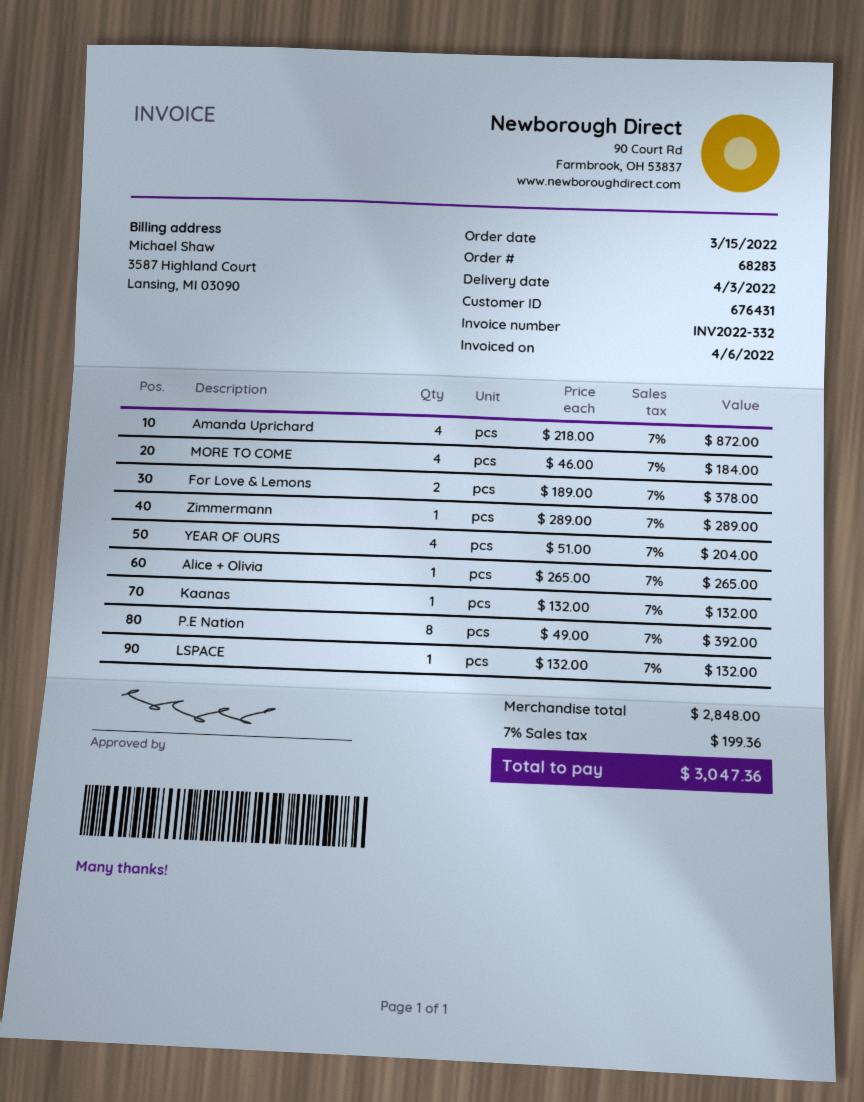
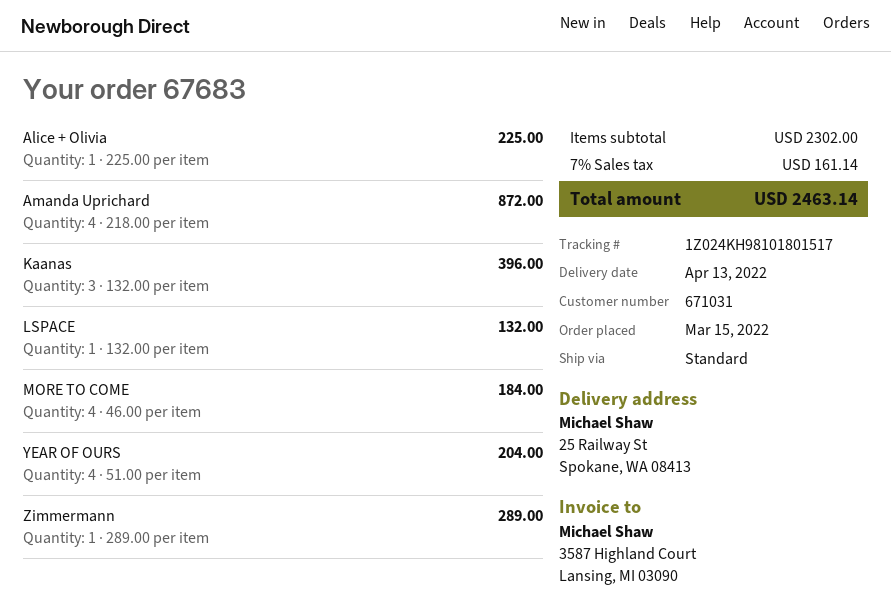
order number: 68283 -> 67683
delivery date: 2022-04-03 -> 2022-04-13
customer number: 676431 -> 671031
For Love & Lemons: 2 x 189.00 = 378.00 -> none
Alice + Olivia: 1 x 265.00 = 265.00 -> 1 x 225.00 = 225.00
Kaanas: 1 x 132.00 = 132.00 -> 3 x 132.00 = 396.00
P.E Nation: 8 x 49.00 = 392.00 -> none
subtotal: 2848.00 -> 2302.00
tax: 7% = 199.36 -> 7% = 161.14
total: 3047.36 -> 2463.14

